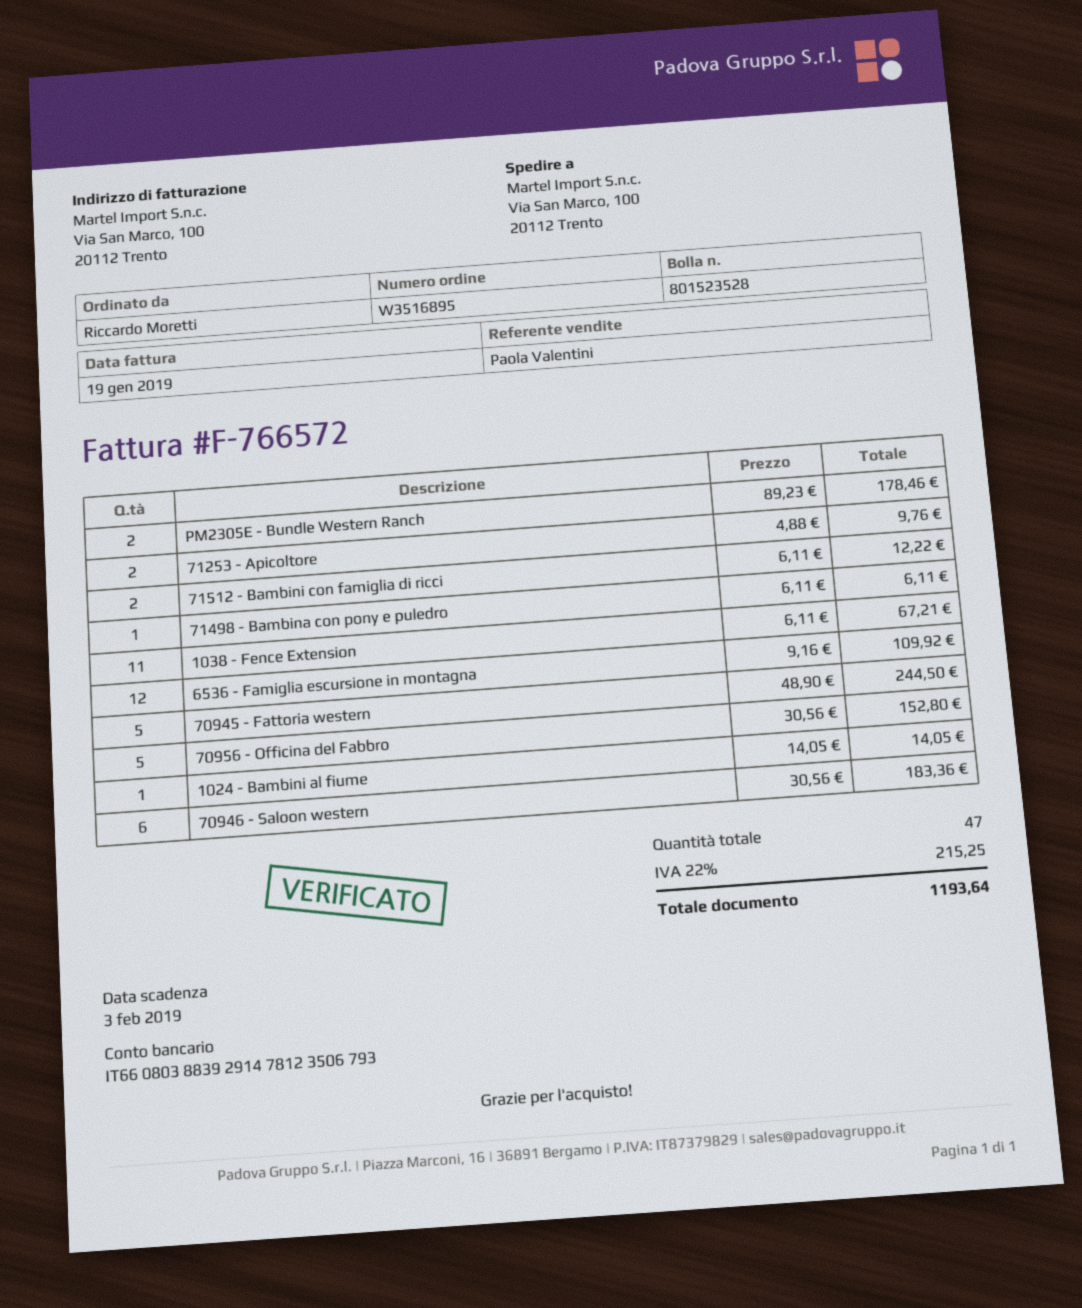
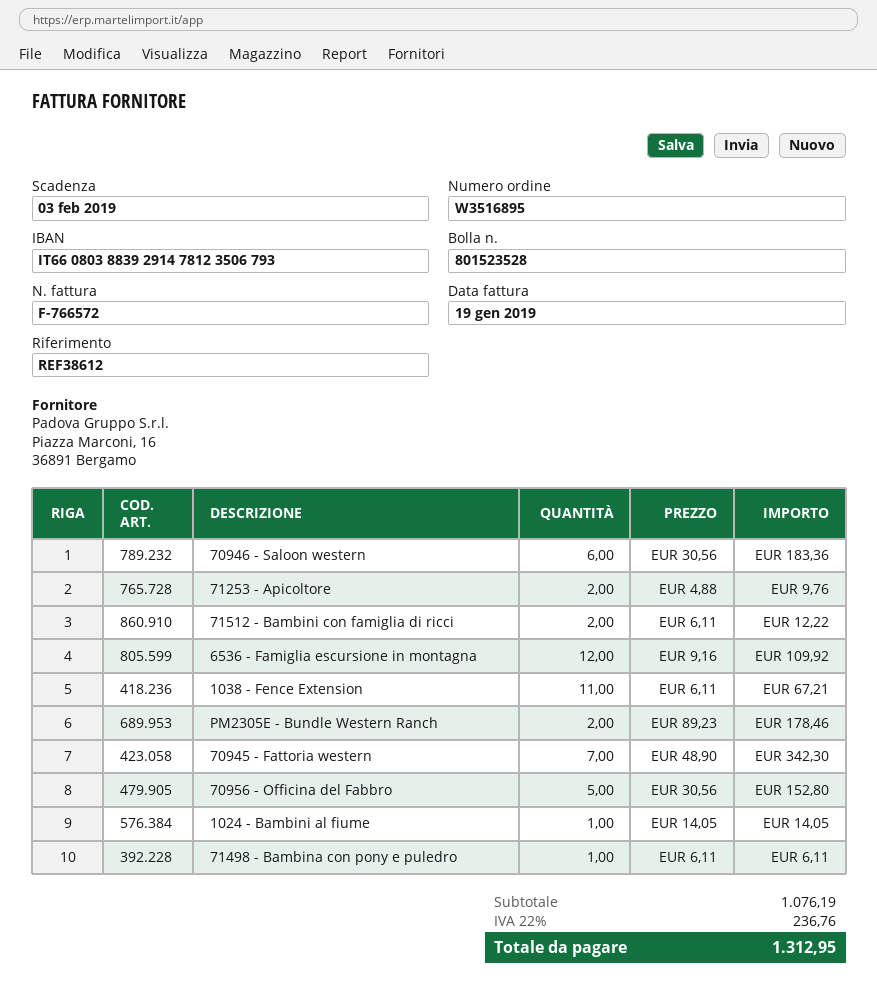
70945 - Fattoria western: 5 x 48.90 = 244.50 -> 7 x 48.90 = 342.30
tax: 22% = 215.25 -> 22% = 236.76
total: 1193.64 -> 1312.95

